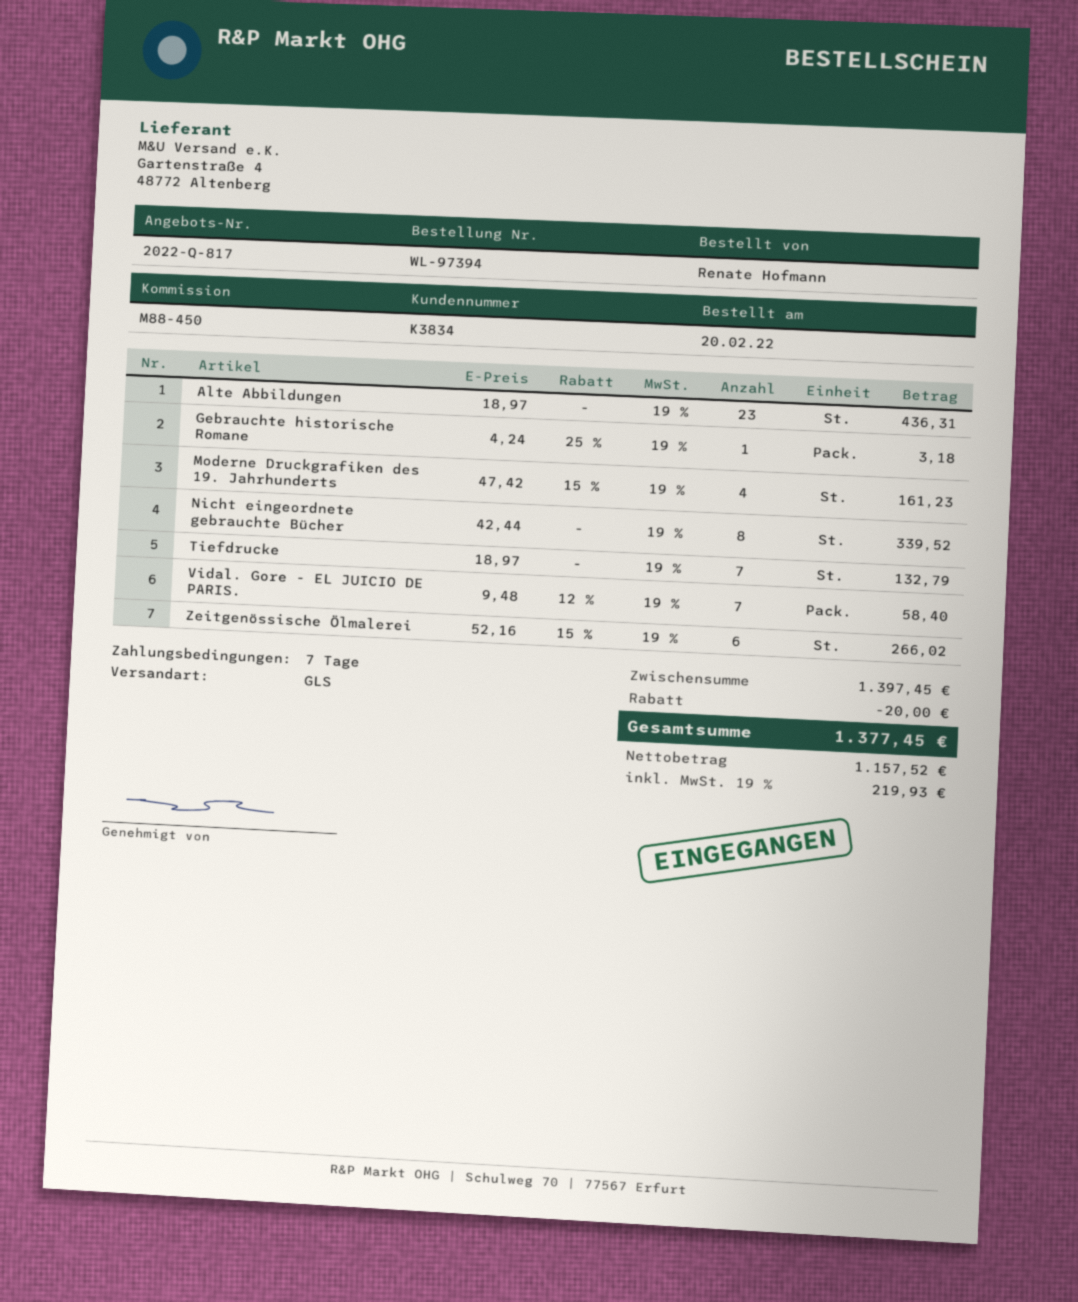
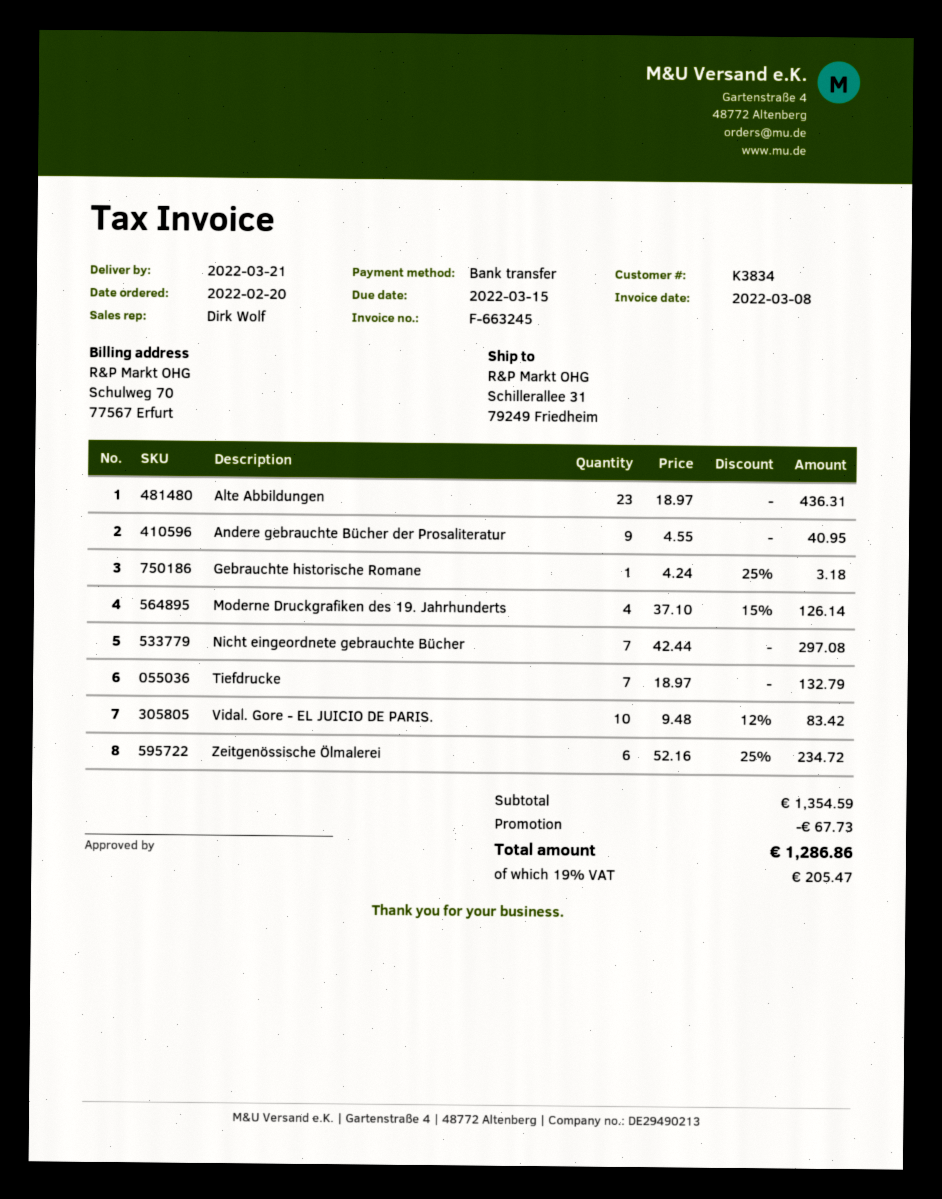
Moderne Druckgrafiken des 19. Jahrhunderts: 4 x 47.42 - 15% = 161.23 -> 4 x 37.10 - 15% = 126.14
Nicht eingeordnete gebrauchte Bücher: 8 x 42.44 = 339.52 -> 7 x 42.44 = 297.08
Vidal. Gore - EL JUICIO DE PARIS.: 7 x 9.48 - 12% = 58.40 -> 10 x 9.48 - 12% = 83.42
Zeitgenössische Ölmalerei: 6 x 52.16 - 15% = 266.02 -> 6 x 52.16 - 25% = 234.72
Andere gebrauchte Bücher der Prosaliteratur: none -> 9 x 4.55 = 40.95
subtotal: 1397.45 -> 1354.59
discount: 20.00 -> 67.73
tax: 19% = 219.93 -> 19% = 205.47
total: 1377.45 -> 1286.86

